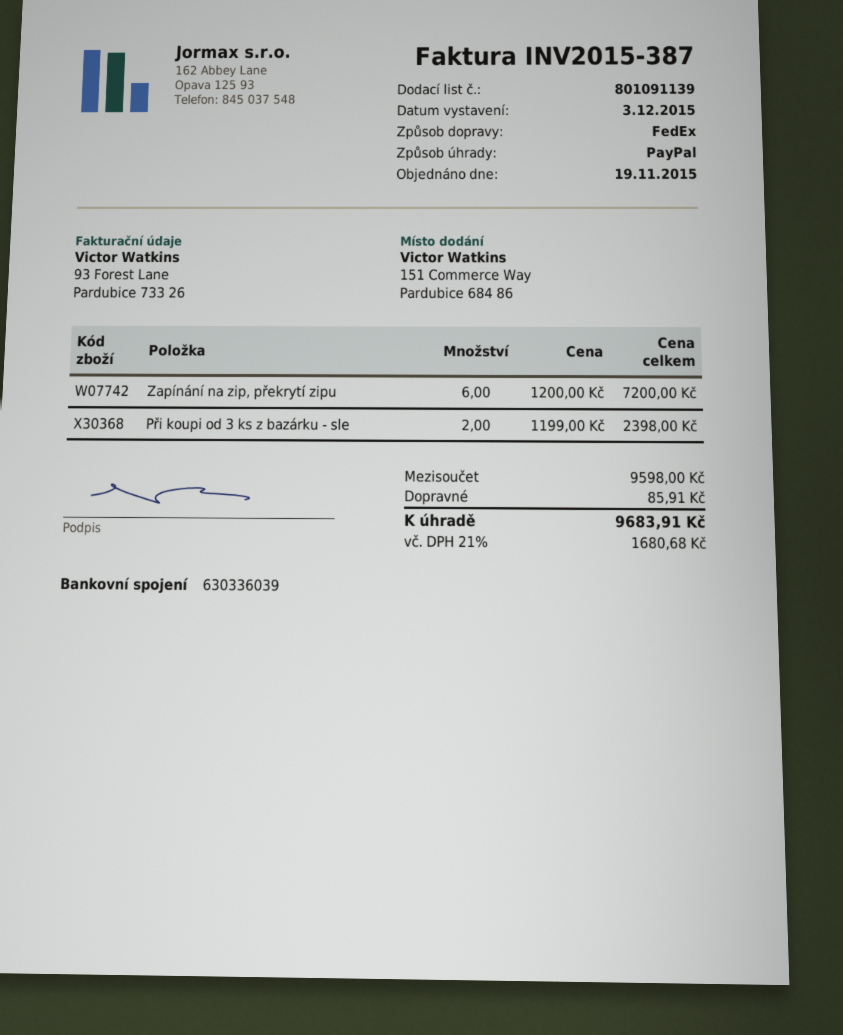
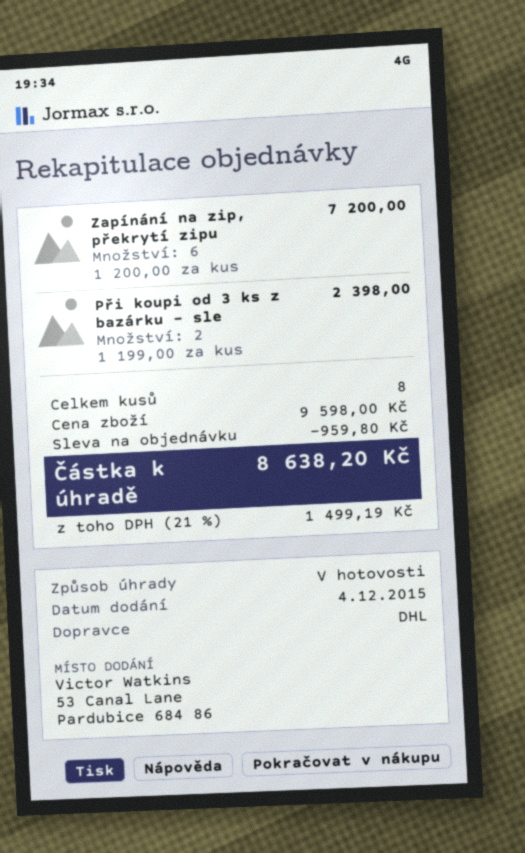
payment method: PayPal -> cash
shipping method: FedEx -> DHL
ship to: 151 Commerce Way, Pardubice 684 86 -> 53 Canal Lane, Pardubice 684 86
discount: none -> 959.80
shipping: 85.91 -> none
tax: 21% = 1680.68 -> 21% = 1499.19
total: 9683.91 -> 8638.20

